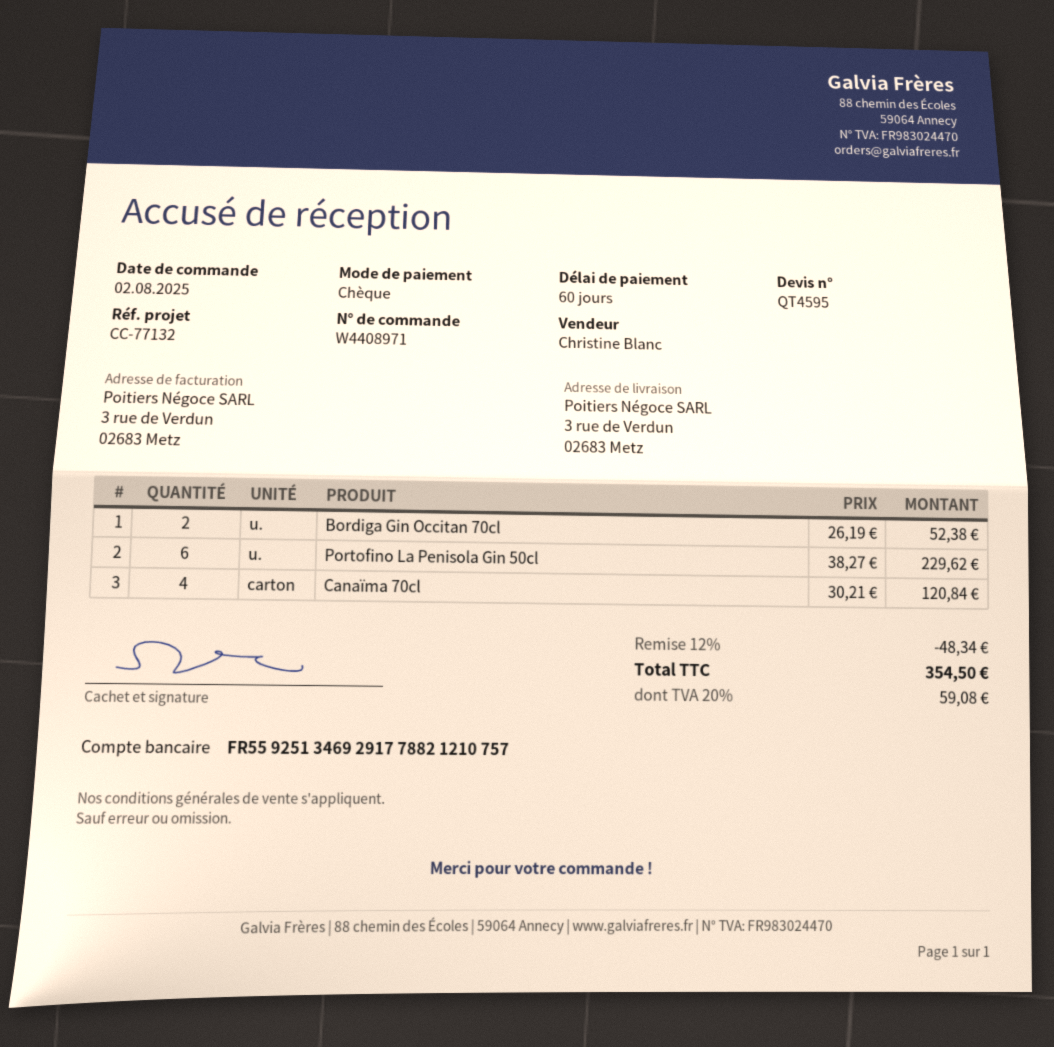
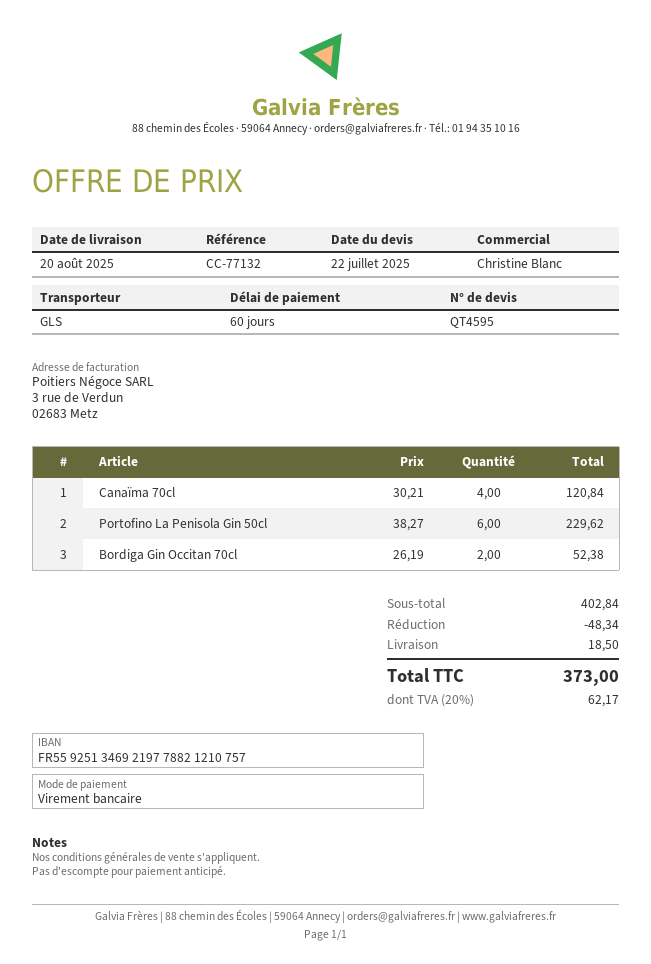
payment method: cheque -> bank transfer
bank account: FR5592513469291778821210757 -> FR5592513469219778821210757
shipping: none -> 18.50
tax: 20% = 59.08 -> 20% = 62.17
total: 354.50 -> 373.00

